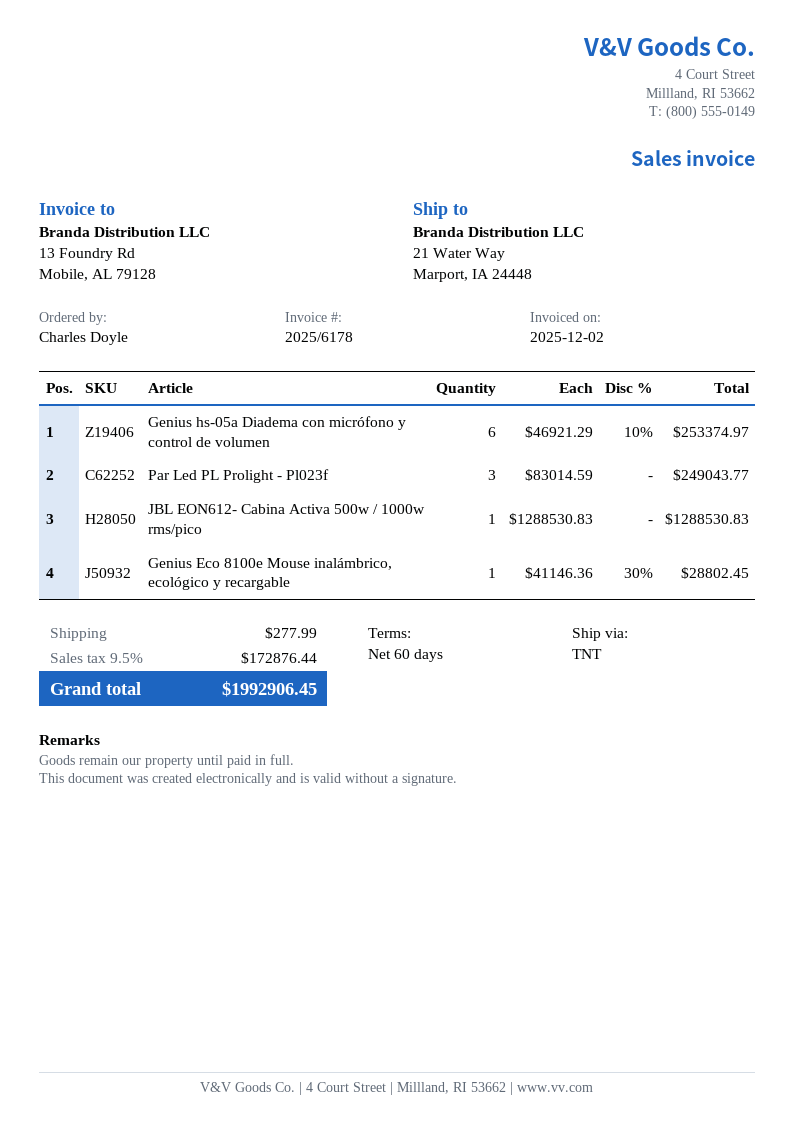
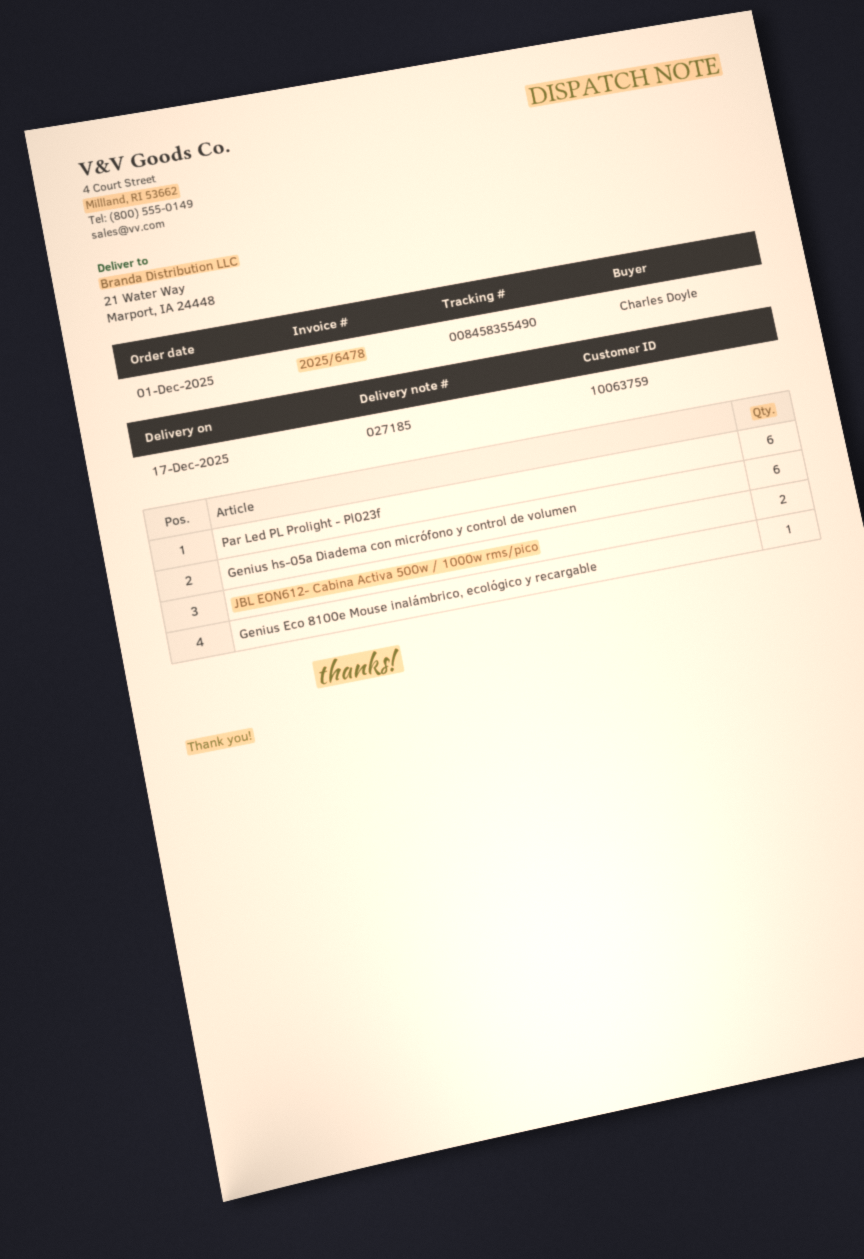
invoice number: 2025/6178 -> 2025/6478
Par Led PL Prolight - Pl023f: 3 -> 6
JBL EON612- Cabina Activa 500w / 1000w rms/pico: 1 -> 2

